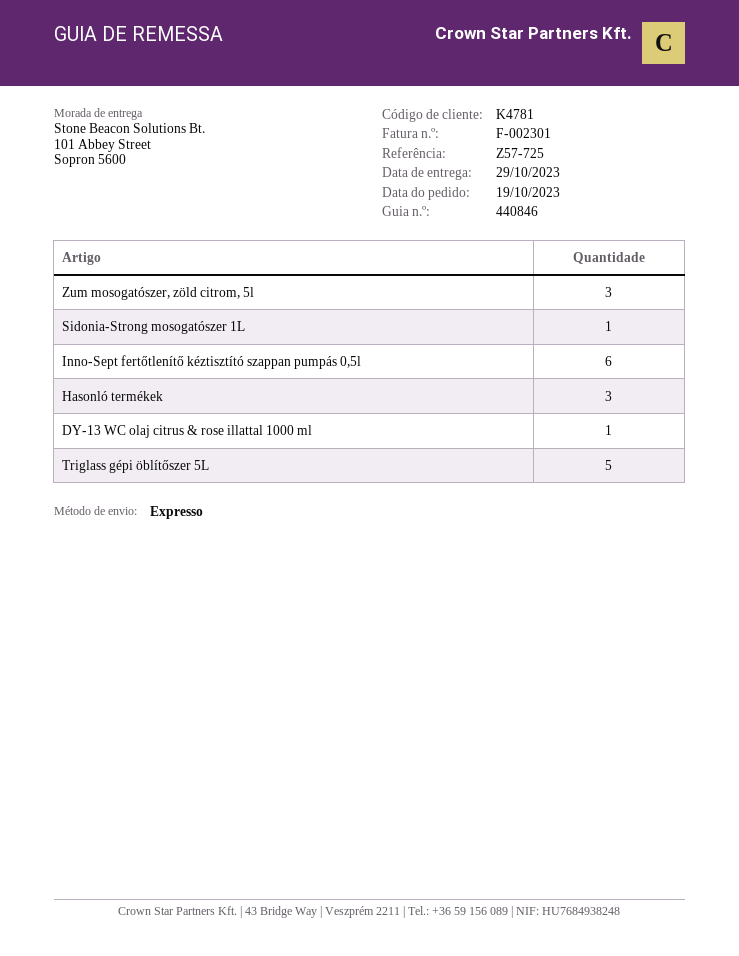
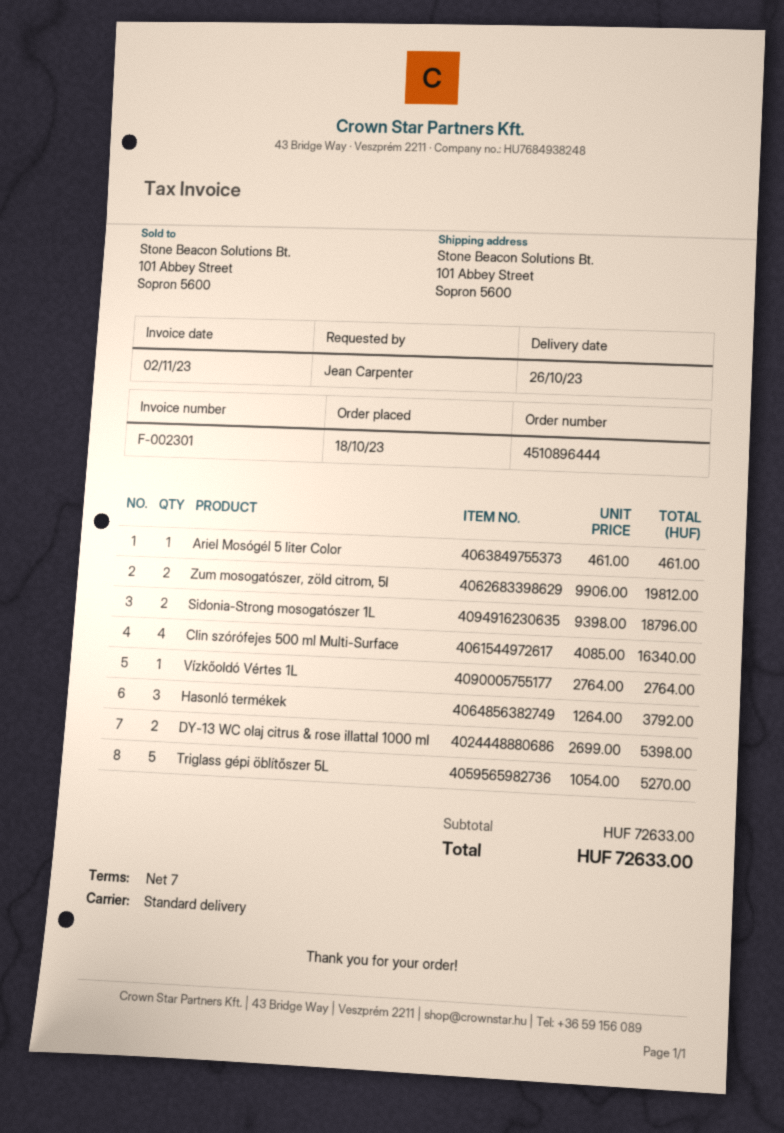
order date: 2023-10-19 -> 2023-10-18
delivery date: 2023-10-29 -> 2023-10-26
shipping method: express -> standard
Zum mosogatószer, zöld citrom, 5l: 3 -> 2
Sidonia-Strong mosogatószer 1L: 1 -> 2
Inno-Sept fertőtlenítő kéztisztító szappan pumpás 0,5l: 6 -> none
DY-13 WC olaj citrus & rose illattal 1000 ml: 1 -> 2
Ariel Mosógél 5 liter Color: none -> 1
Clin szórófejes 500 ml Multi-Surface: none -> 4
Vízkőoldó Vértes 1L: none -> 1

